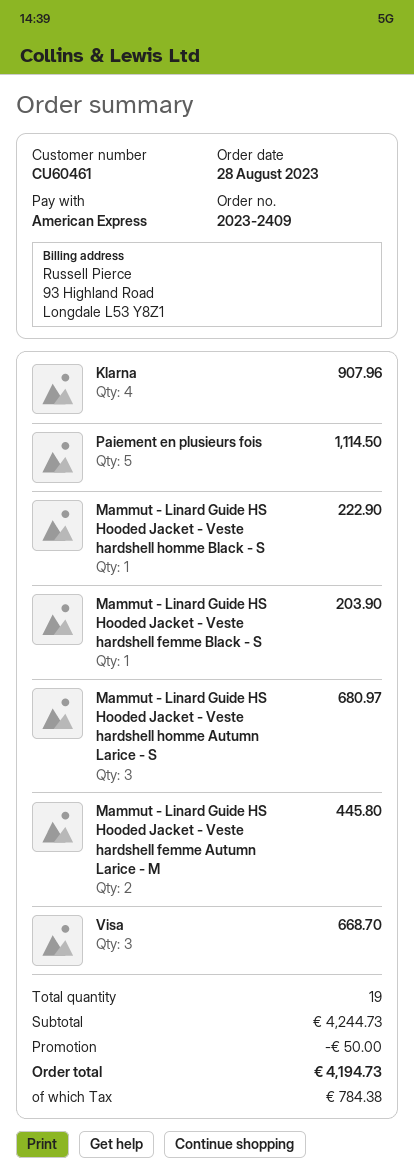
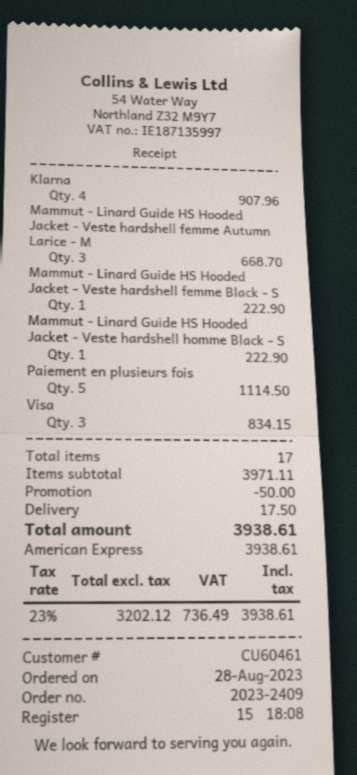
Mammut - Linard Guide HS Hooded Jacket - Veste hardshell femme Black - S: 1 for 203.90 -> 1 for 222.90
Mammut - Linard Guide HS Hooded Jacket - Veste hardshell homme Autumn Larice - S: 3 for 680.97 -> none
Mammut - Linard Guide HS Hooded Jacket - Veste hardshell femme Autumn Larice - M: 2 for 445.80 -> 3 for 668.70
Visa: 3 for 668.70 -> 3 for 834.15
total quantity: 19 -> 17
subtotal: 4244.73 -> 3971.11
shipping: none -> 17.50
tax: 784.38 -> 736.49
total: 4194.73 -> 3938.61

